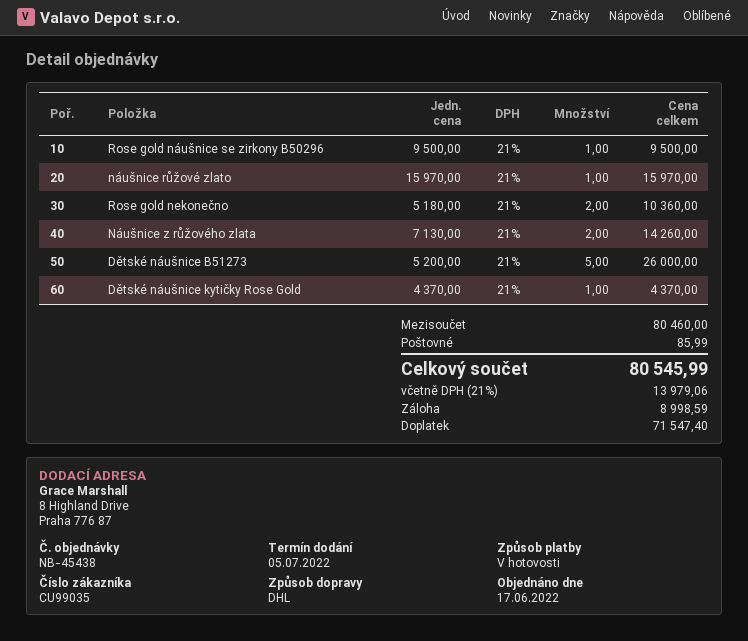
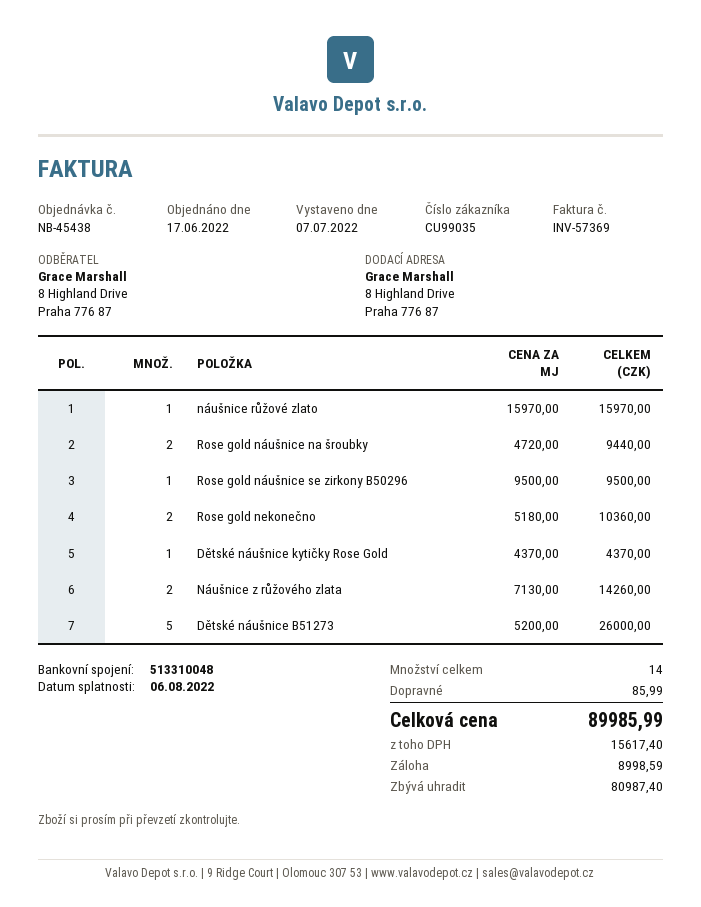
Rose gold náušnice na šroubky: none -> 2 x 4720.00 = 9440.00
tax: 13979.06 -> 15617.40
total: 80545.99 -> 89985.99
balance: 71547.40 -> 80987.40

